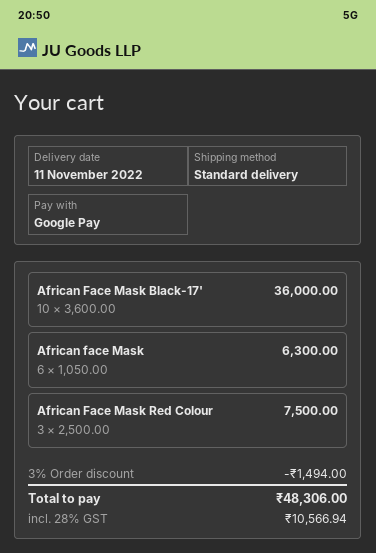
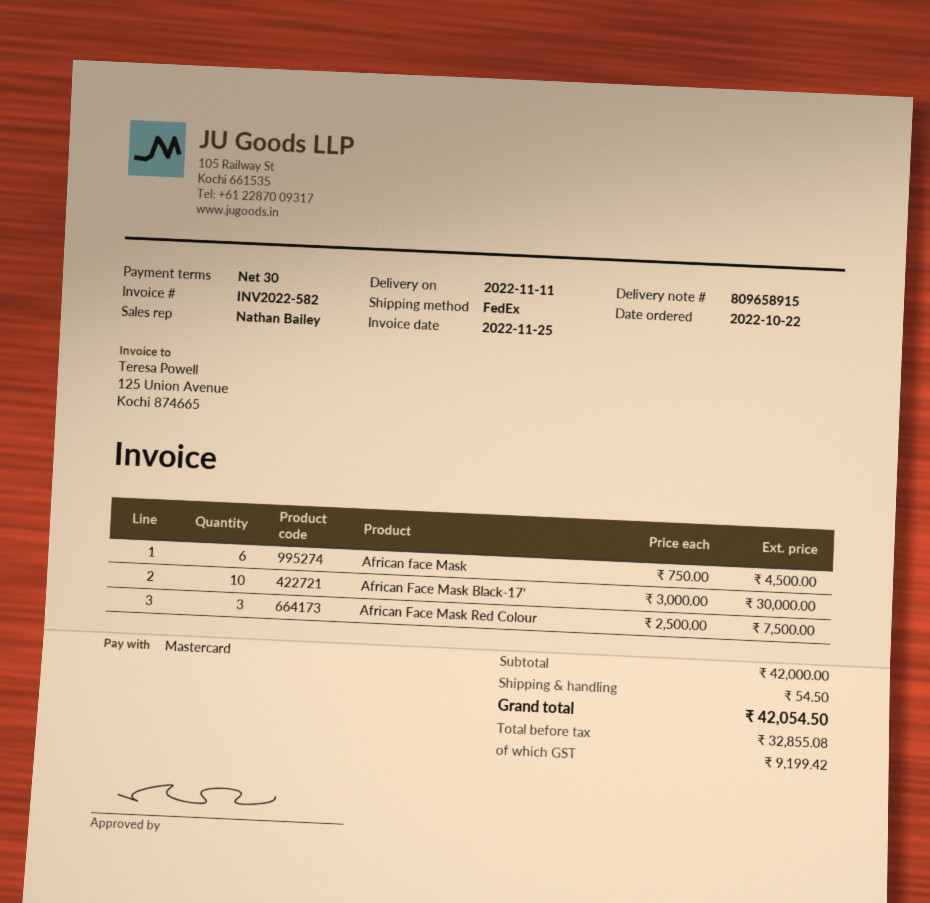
payment method: Google Pay -> Mastercard
shipping method: standard -> FedEx
African Face Mask Black-17': 10 x 3600.00 = 36000.00 -> 10 x 3000.00 = 30000.00
African face Mask: 6 x 1050.00 = 6300.00 -> 6 x 750.00 = 4500.00
discount: 3% = 1494.00 -> none
shipping: none -> 54.50
tax: 10566.94 -> 9199.42
total: 48306.00 -> 42054.50

